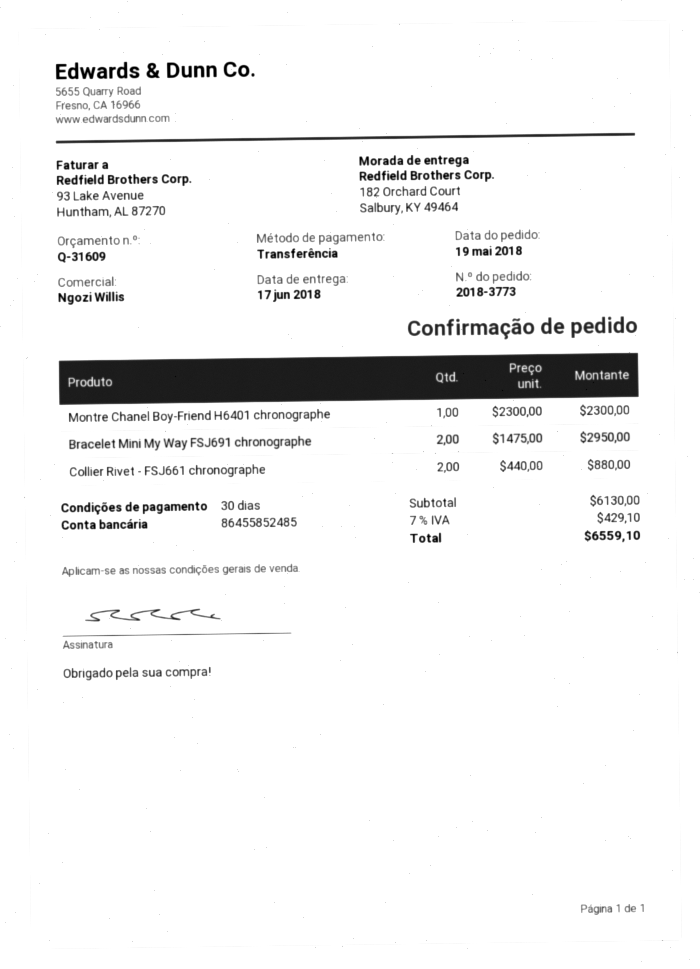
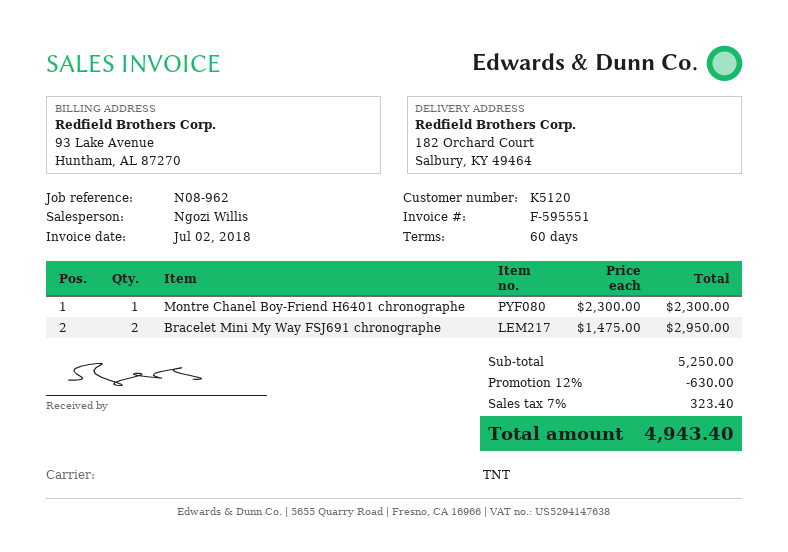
payment terms: 30 days -> 60 days
Collier Rivet - FSJ661 chronographe: 2 x 440.00 = 880.00 -> none
subtotal: 6130.00 -> 5250.00
discount: none -> 12% = 630.00
tax: 7% = 429.10 -> 7% = 323.40
total: 6559.10 -> 4943.40

